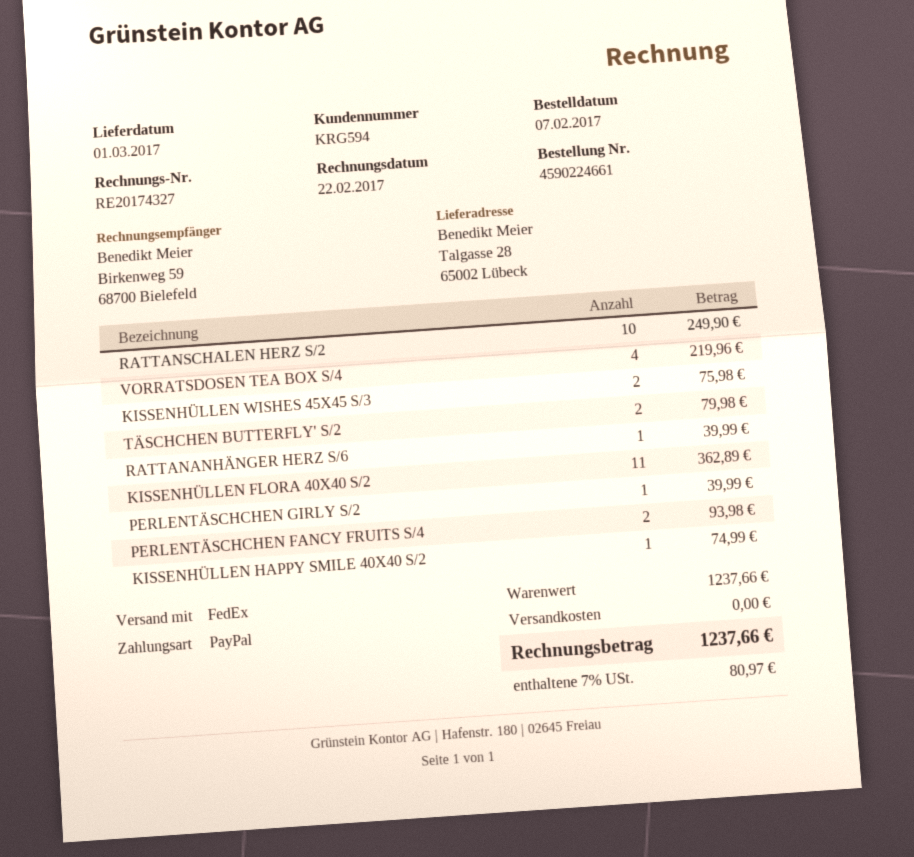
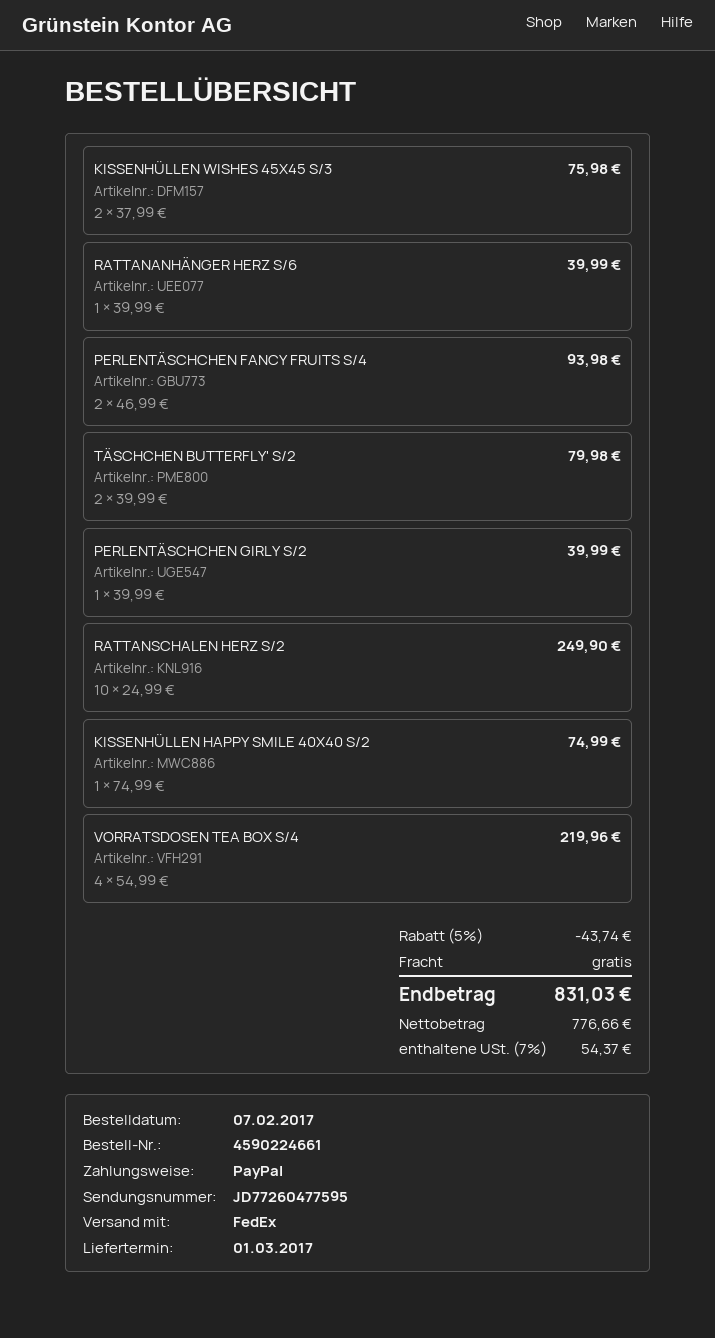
KISSENHÜLLEN FLORA 40X40 S/2: 11 for 362.89 -> none
discount: none -> 5% = 43.74
tax: 7% = 80.97 -> 7% = 54.37
total: 1237.66 -> 831.03

